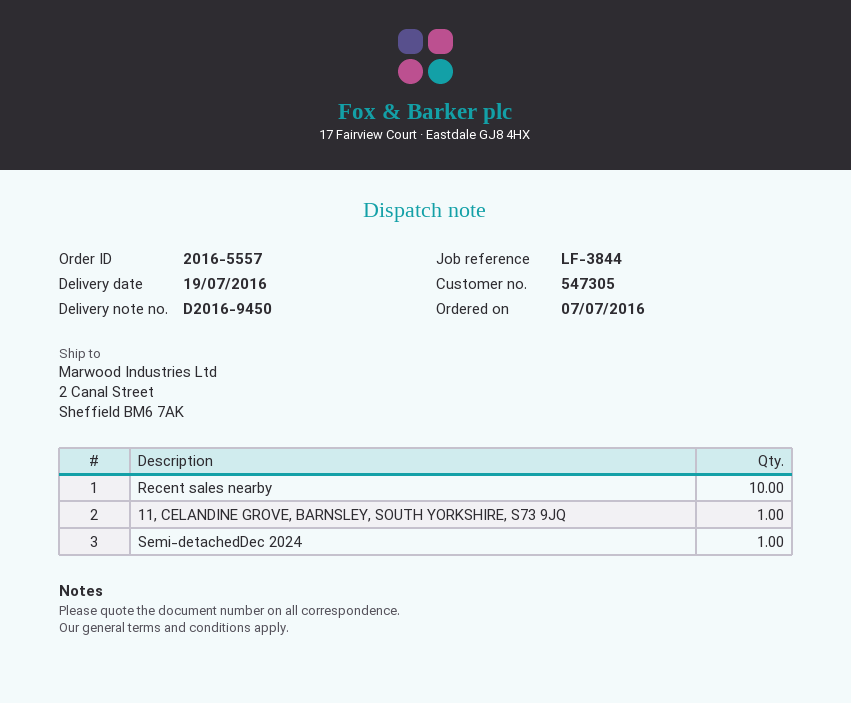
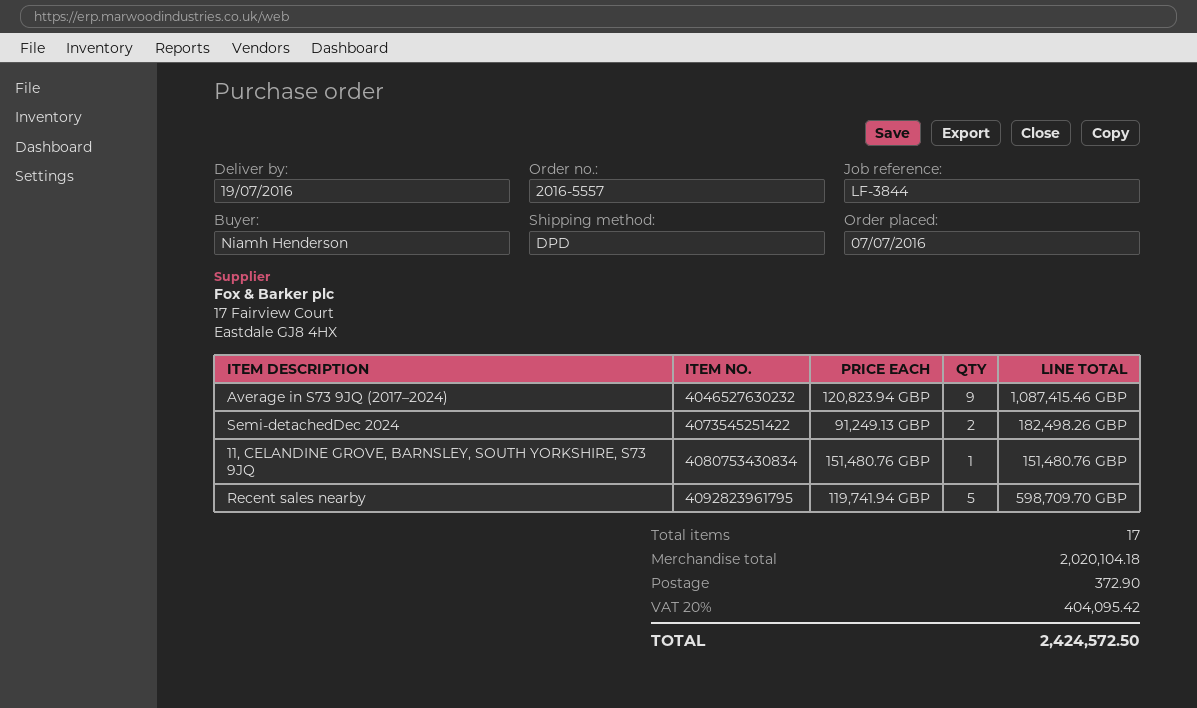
Recent sales nearby: 10 -> 5
Semi-detachedDec 2024: 1 -> 2
Average in S73 9JQ (2017–2024): none -> 9

